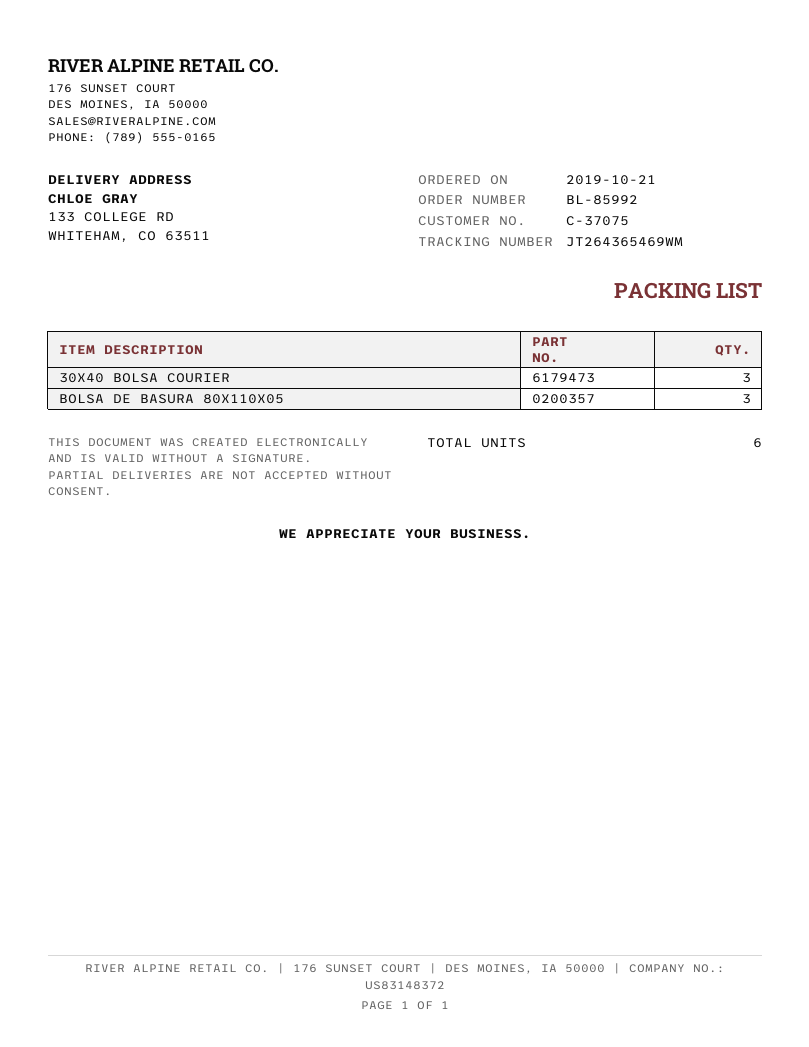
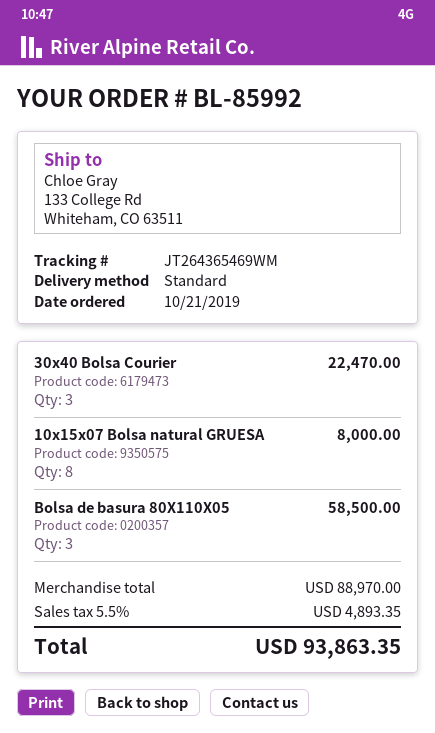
10x15x07 Bolsa natural GRUESA: none -> 8

